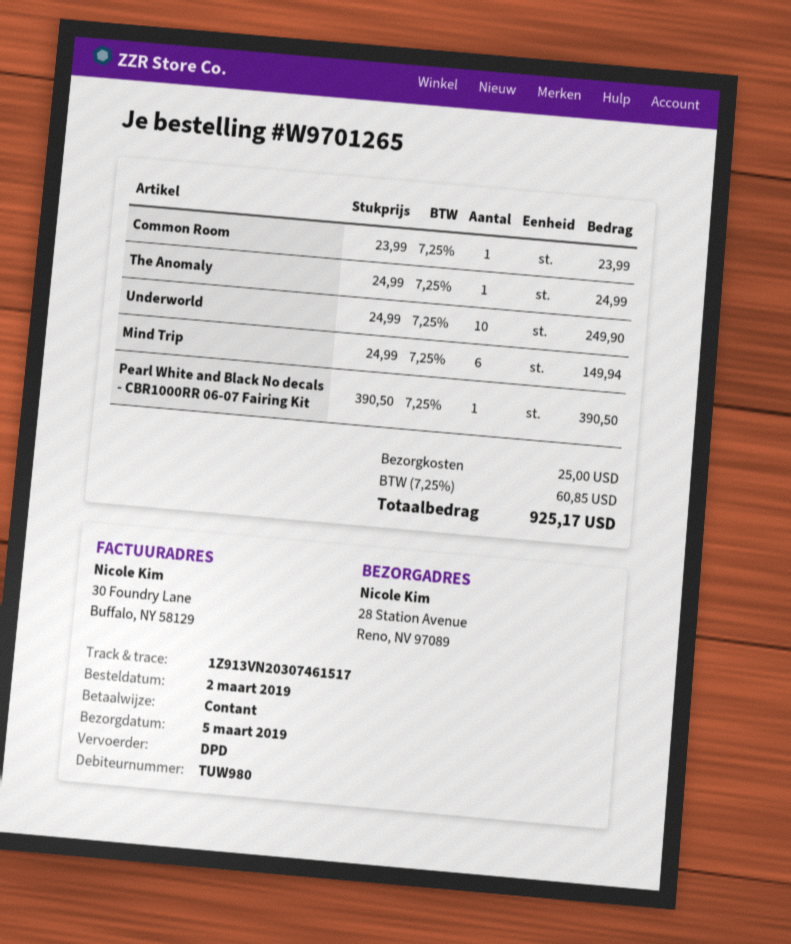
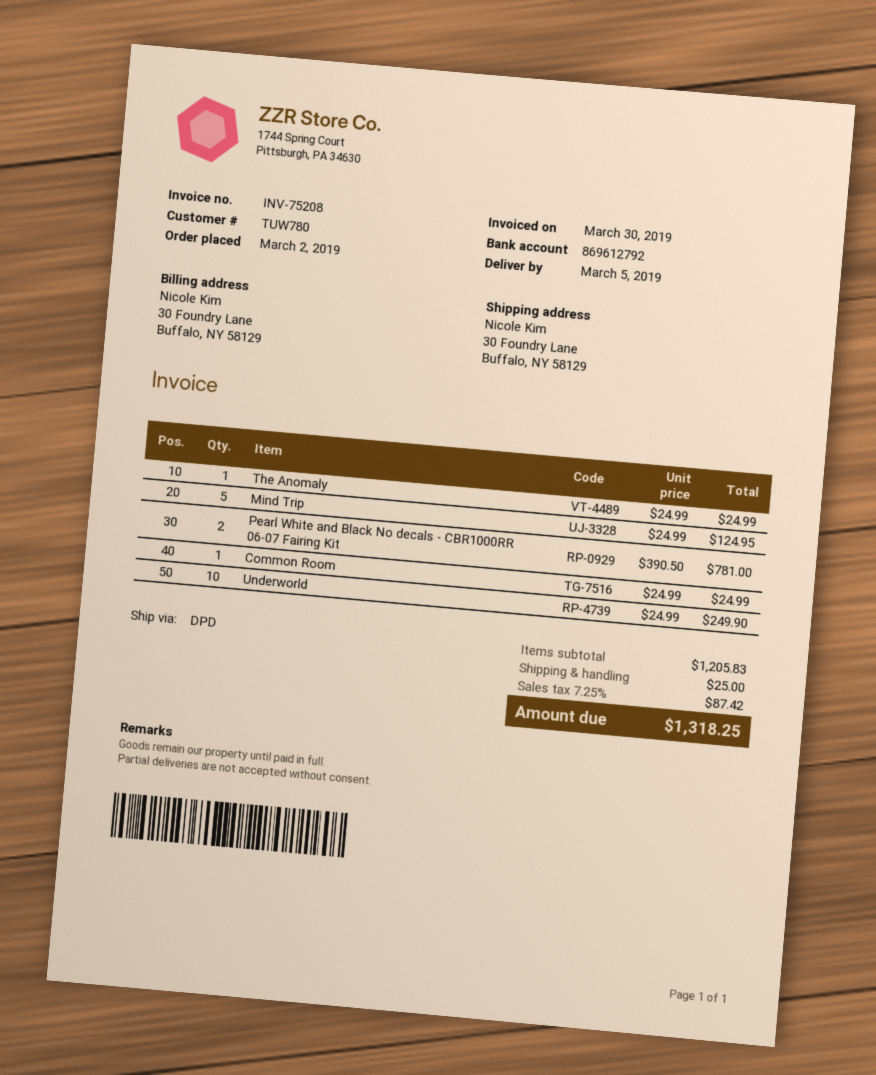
customer number: TUW980 -> TUW780
ship to: 28 Station Avenue, Reno, NV 97089 -> 30 Foundry Lane, Buffalo, NY 58129
Common Room: 1 x 23.99 = 23.99 -> 1 x 24.99 = 24.99
Mind Trip: 6 x 24.99 = 149.94 -> 5 x 24.99 = 124.95
Pearl White and Black No decals - CBR1000RR 06-07 Fairing Kit: 1 x 390.50 = 390.50 -> 2 x 390.50 = 781.00
tax: 7.25% = 60.85 -> 7.25% = 87.42
total: 925.17 -> 1318.25

